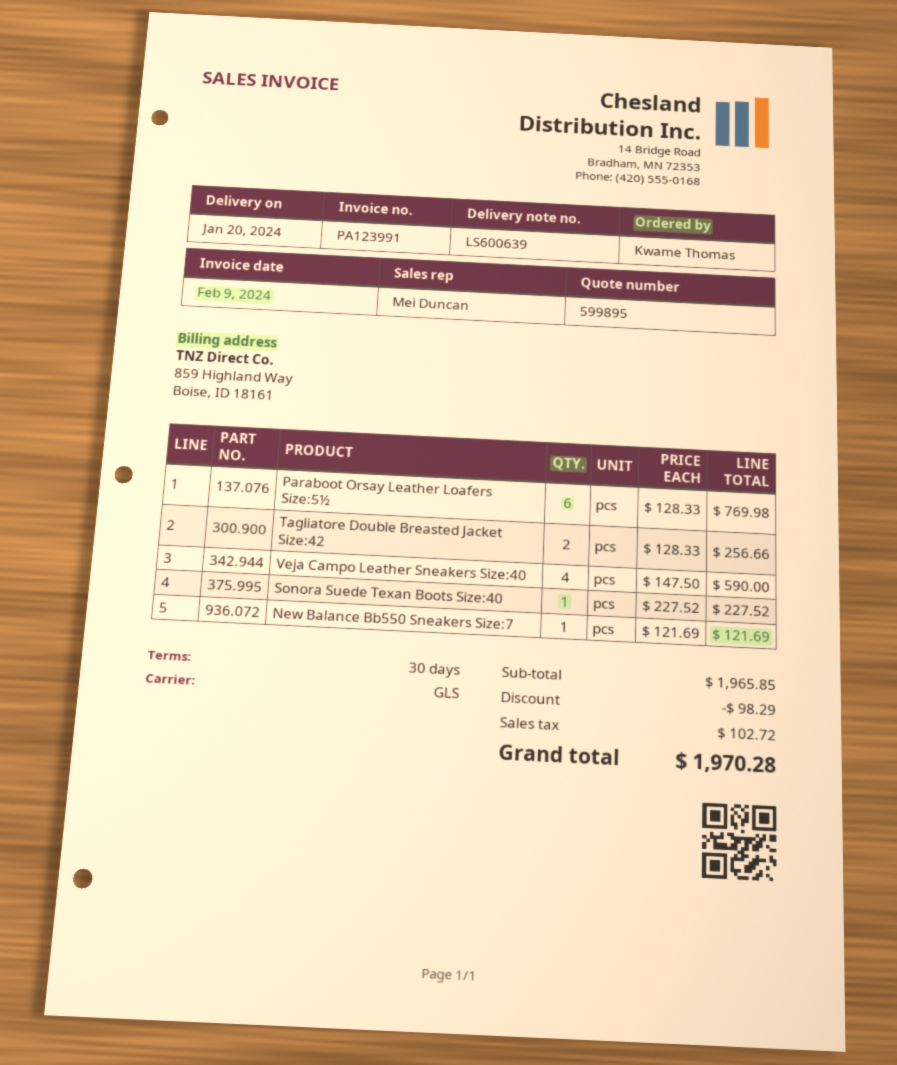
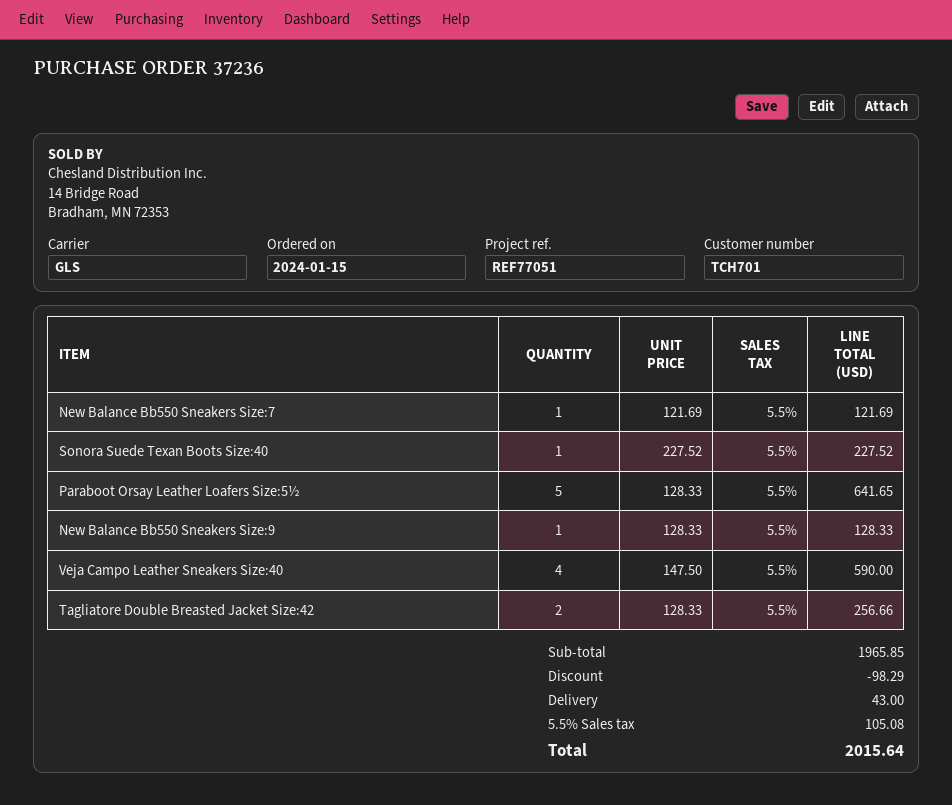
Paraboot Orsay Leather Loafers Size:5½: 6 x 128.33 = 769.98 -> 5 x 128.33 = 641.65
New Balance Bb550 Sneakers Size:9: none -> 1 x 128.33 = 128.33
shipping: none -> 43.00
tax: 102.72 -> 105.08
total: 1970.28 -> 2015.64

